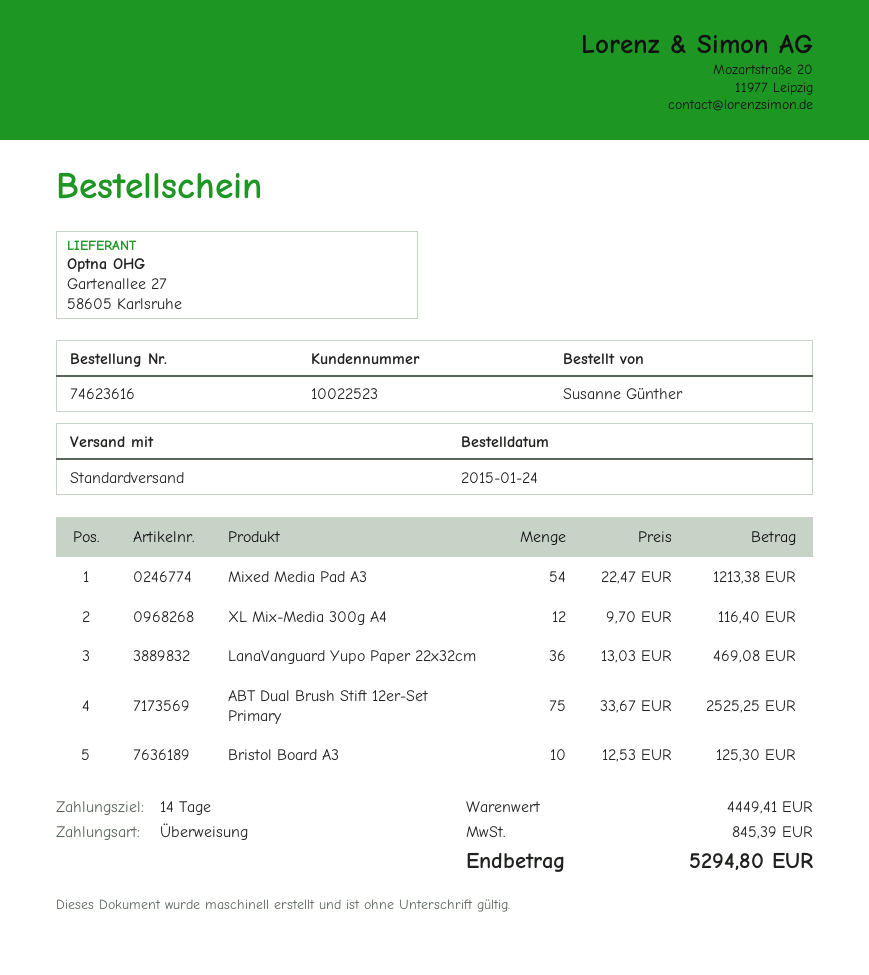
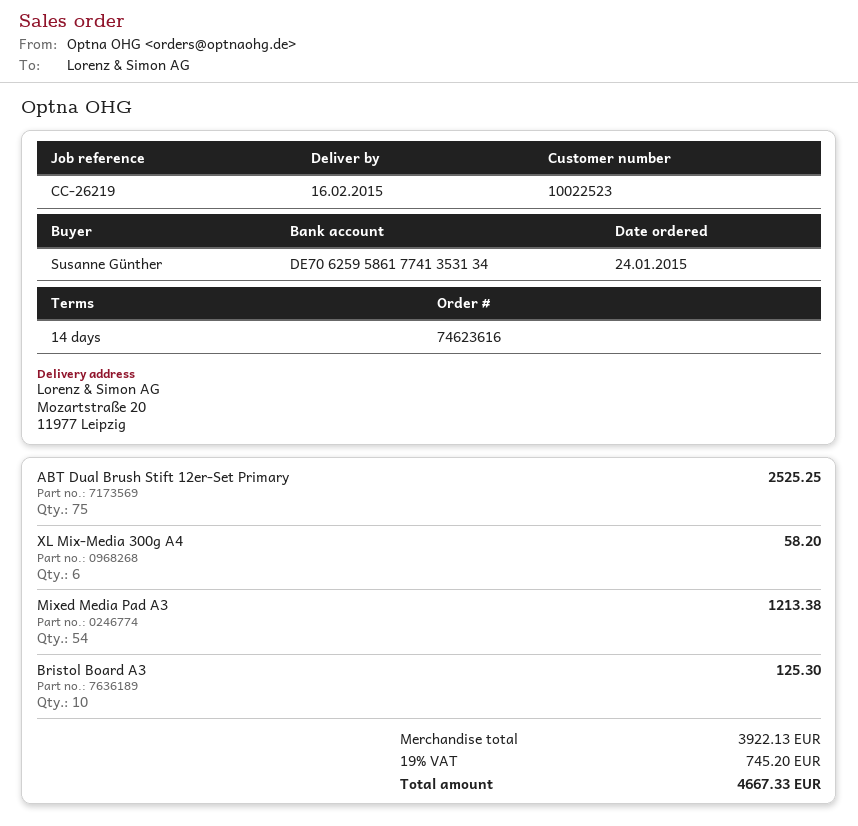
XL Mix-Media 300g A4: 12 for 116.40 -> 6 for 58.20
LanaVanguard Yupo Paper 22x32cm: 36 for 469.08 -> none
subtotal: 4449.41 -> 3922.13
tax: 845.39 -> 745.20
total: 5294.80 -> 4667.33

